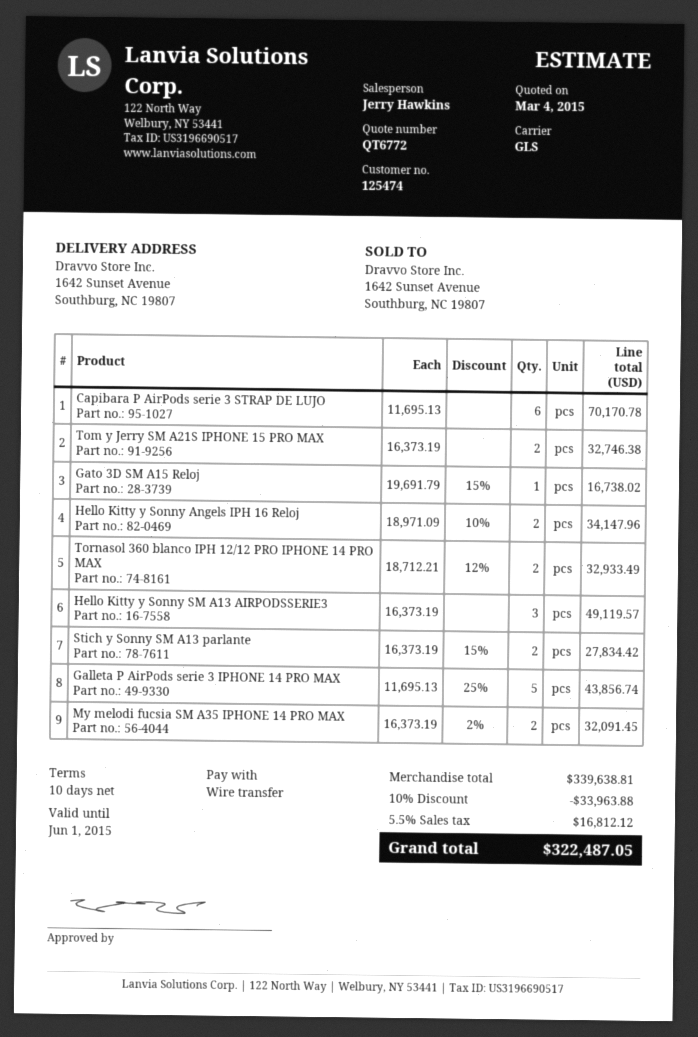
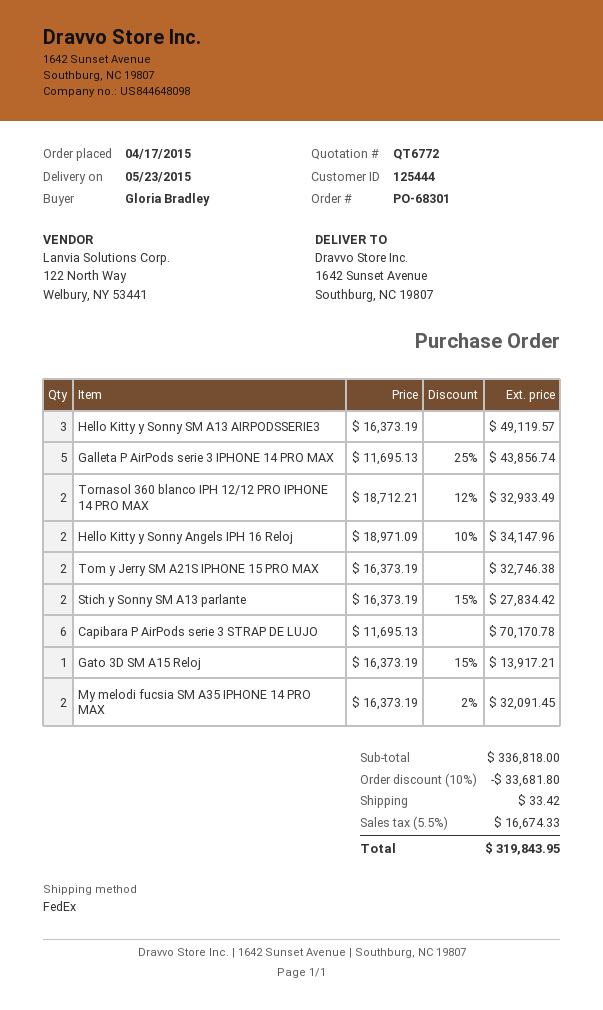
customer number: 125474 -> 125444
shipping method: GLS -> FedEx
Gato 3D SM A15 Reloj: 1 x 19691.79 - 15% = 16738.02 -> 1 x 16373.19 - 15% = 13917.21
subtotal: 339638.81 -> 336818.00
discount: 10% = 33963.88 -> 10% = 33681.80
shipping: none -> 33.42
tax: 5.5% = 16812.12 -> 5.5% = 16674.33
total: 322487.05 -> 319843.95

